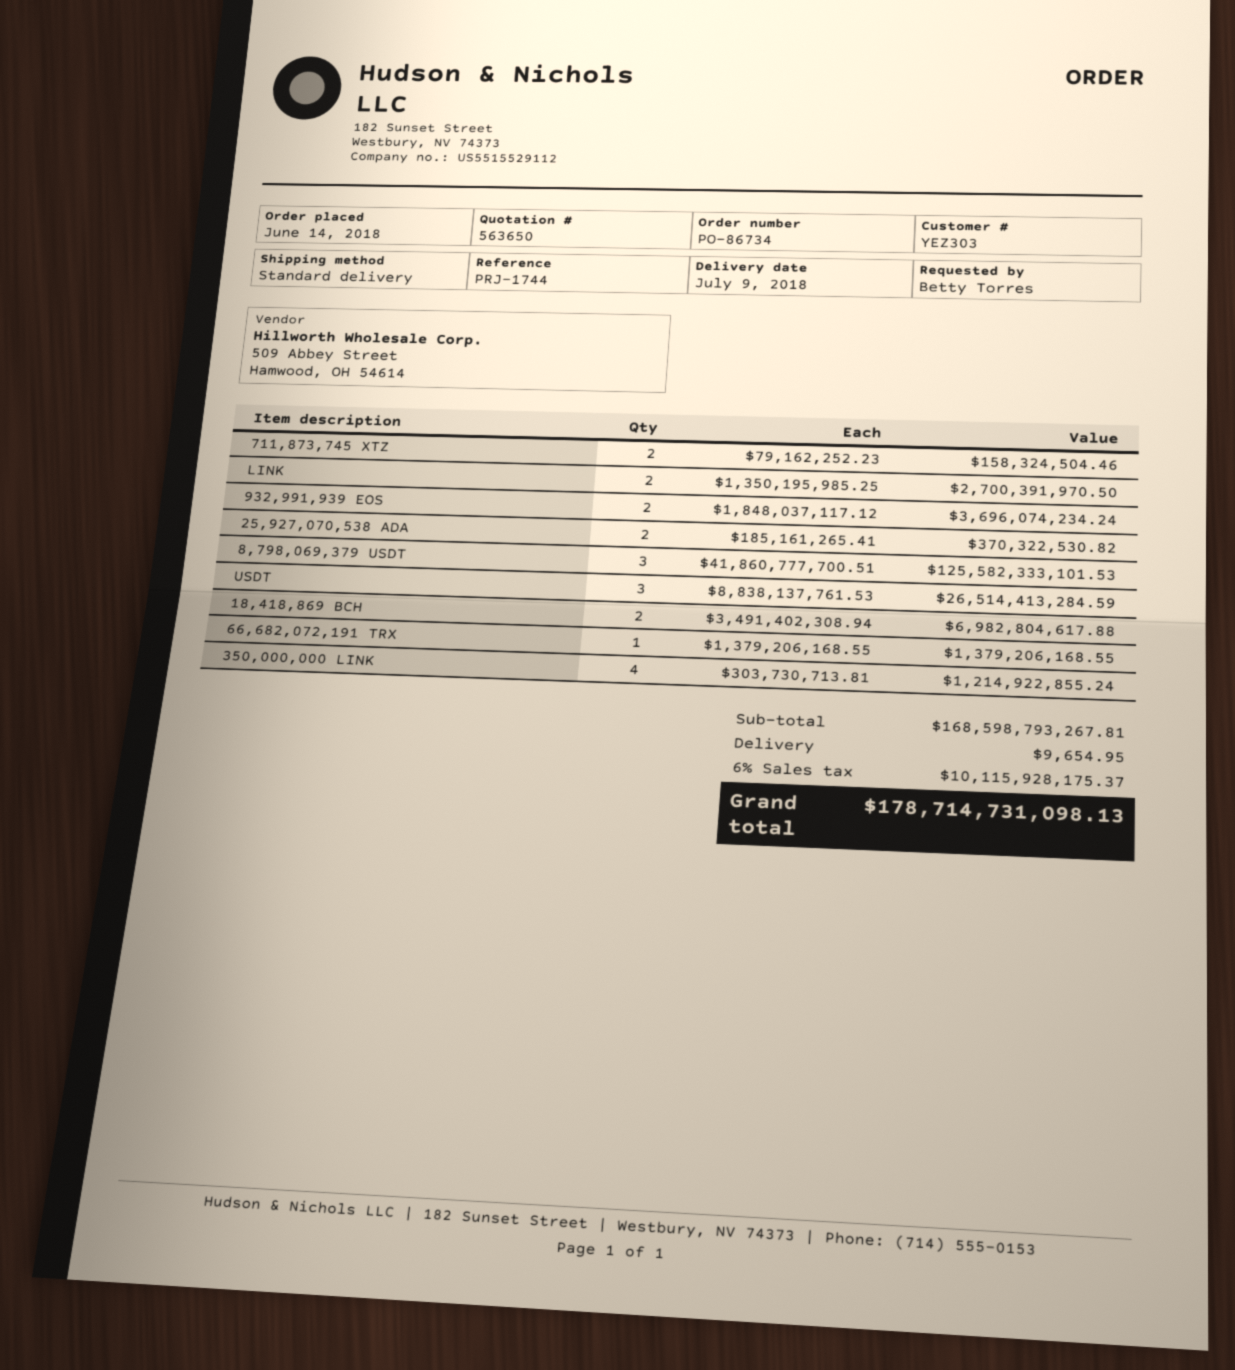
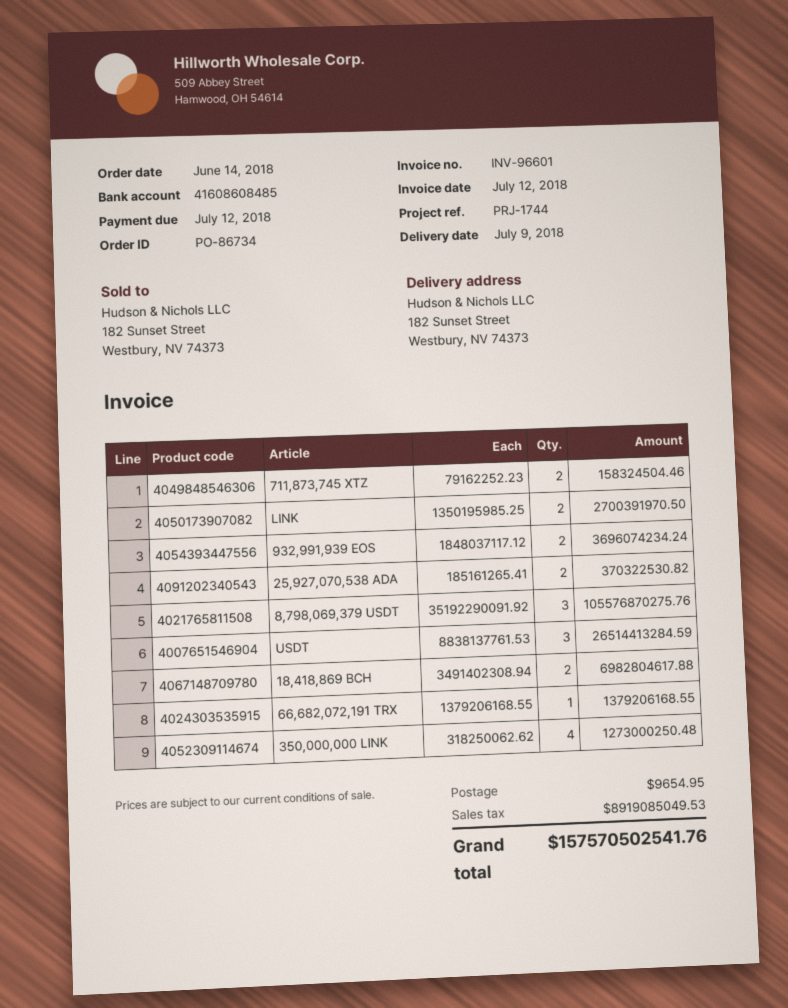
8,798,069,379 USDT: 3 x 41860777700.51 = 125582333101.53 -> 3 x 35192290091.92 = 105576870275.76
350,000,000 LINK: 4 x 303730713.81 = 1214922855.24 -> 4 x 318250062.62 = 1273000250.48
tax: 10115928175.37 -> 8919085049.53
total: 178714731098.13 -> 157570502541.76

